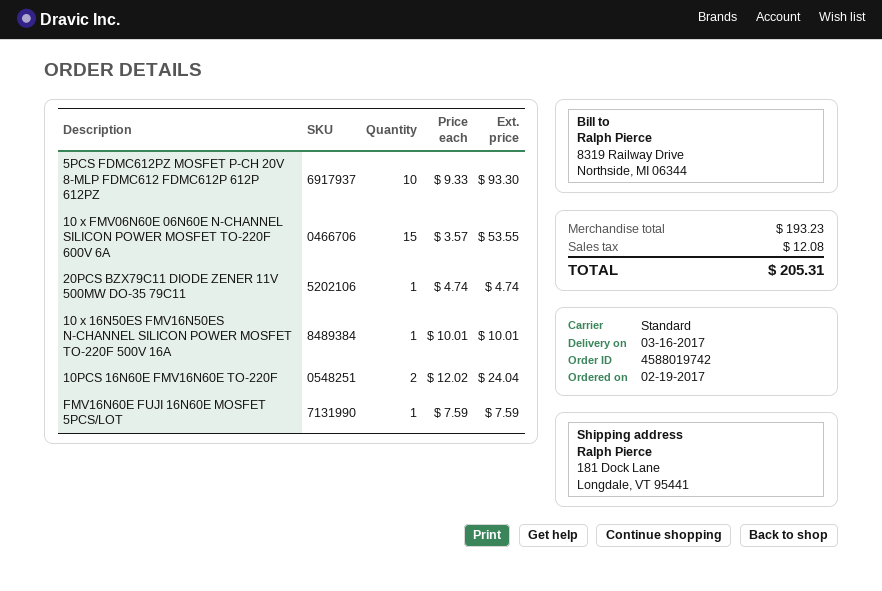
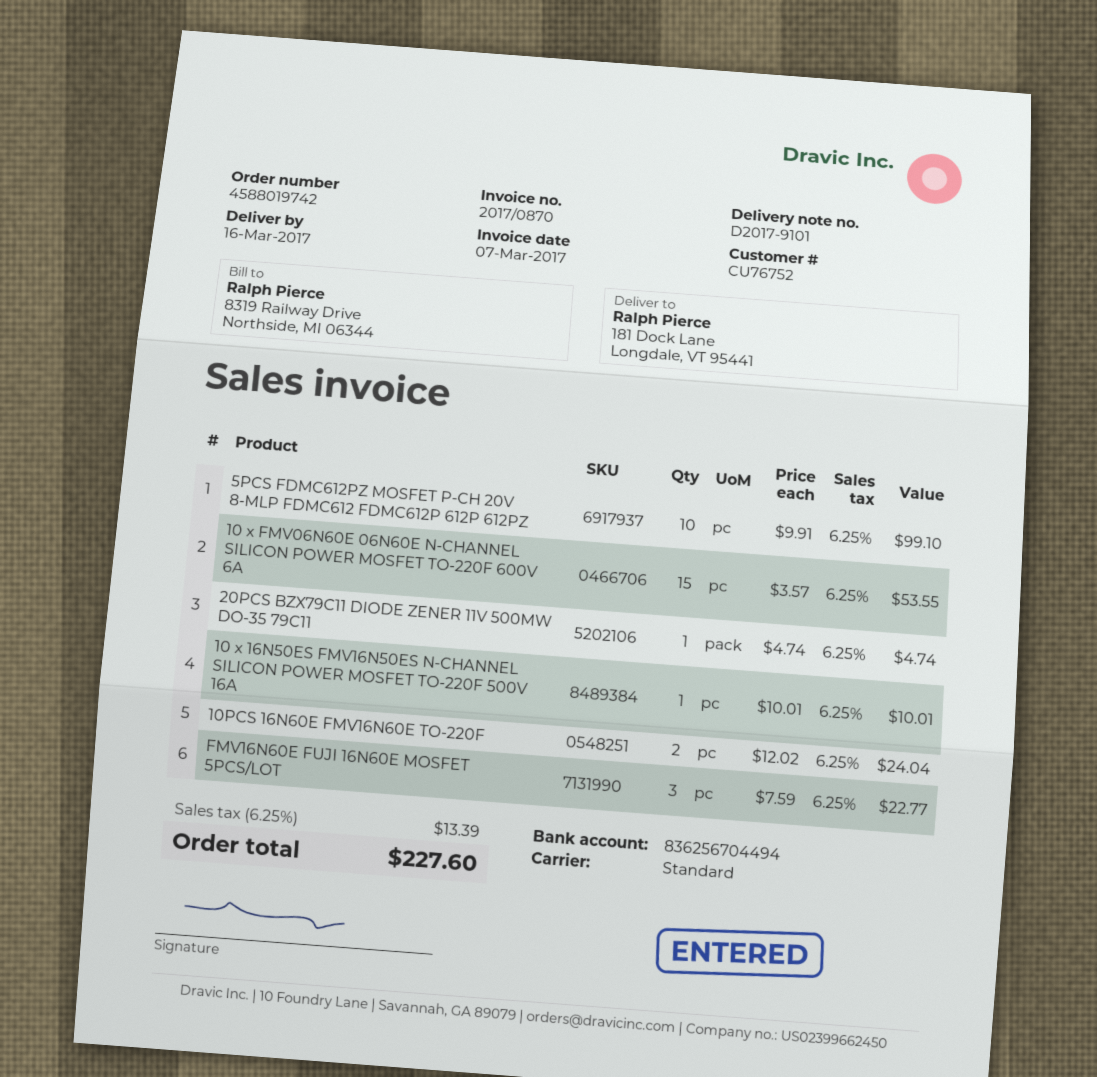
5PCS FDMC612PZ MOSFET P-CH 20V 8-MLP FDMC612 FDMC612P 612P 612PZ: 10 x 9.33 = 93.30 -> 10 x 9.91 = 99.10
FMV16N60E FUJI 16N60E MOSFET 5PCS/LOT: 1 x 7.59 = 7.59 -> 3 x 7.59 = 22.77
tax: 12.08 -> 13.39
total: 205.31 -> 227.60

